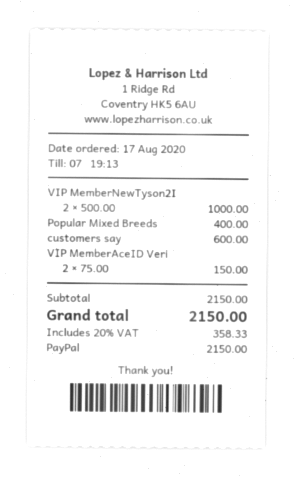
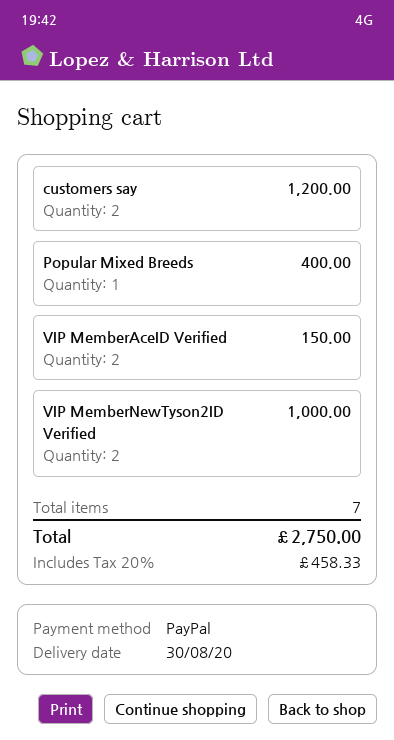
customers say: 1 for 600.00 -> 2 for 1200.00
tax: 20% = 358.33 -> 20% = 458.33
total: 2150.00 -> 2750.00

